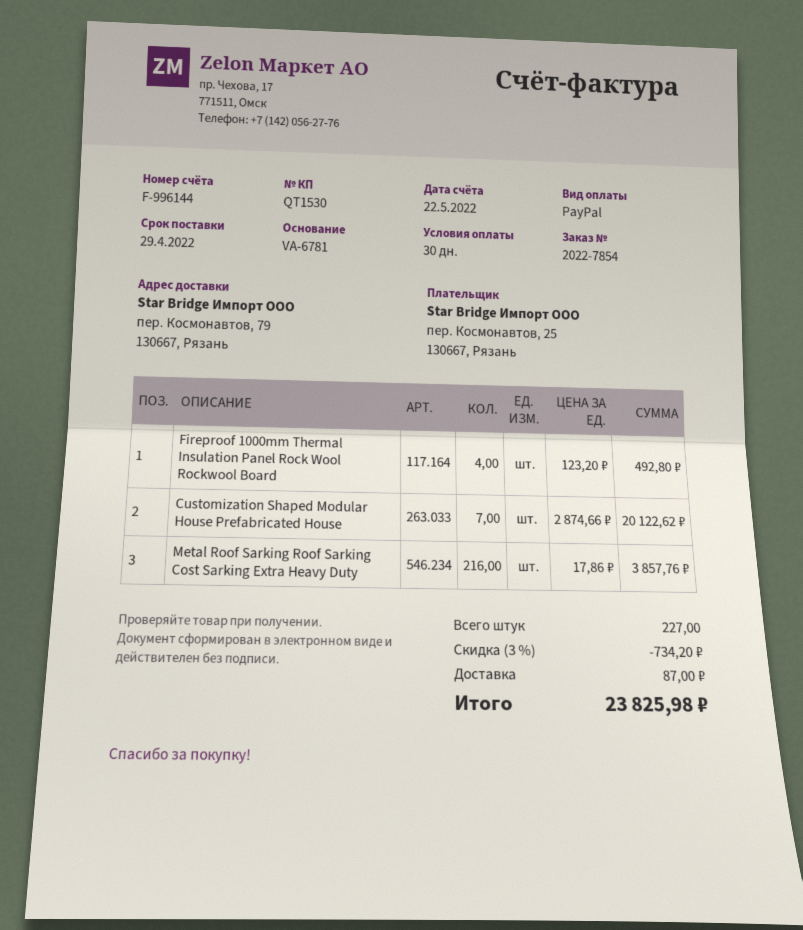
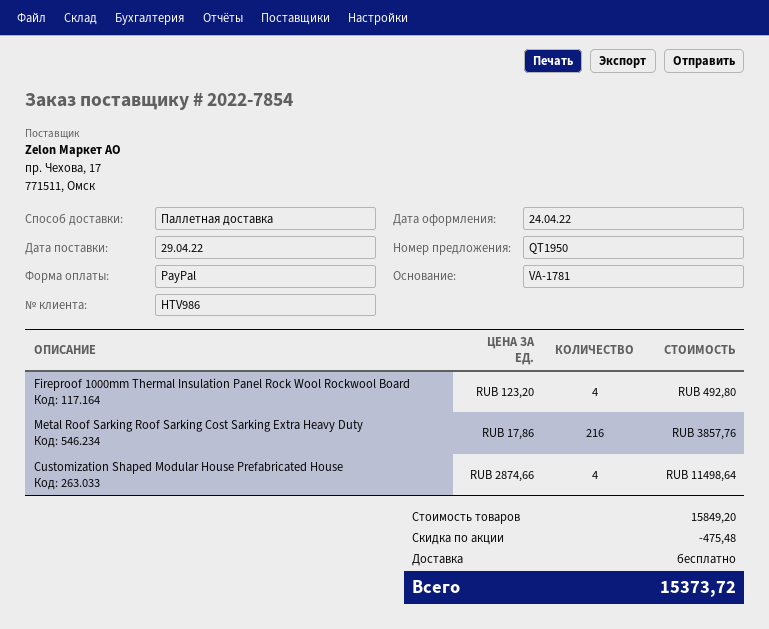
quote number: QT1530 -> QT1950
reference: VA-6781 -> VA-1781
Customization Shaped Modular House Prefabricated House: 7 x 2874.66 = 20122.62 -> 4 x 2874.66 = 11498.64
discount: 734.20 -> 475.48
shipping: 87.00 -> 0.00
total: 23825.98 -> 15373.72

